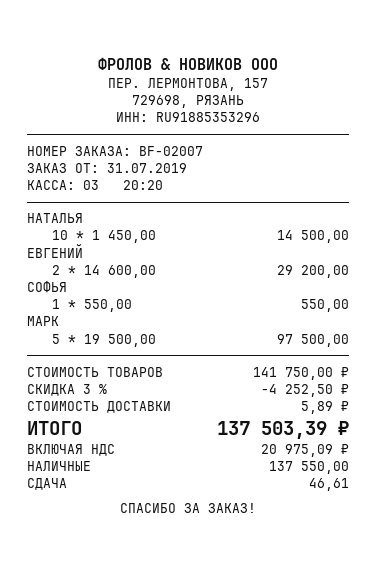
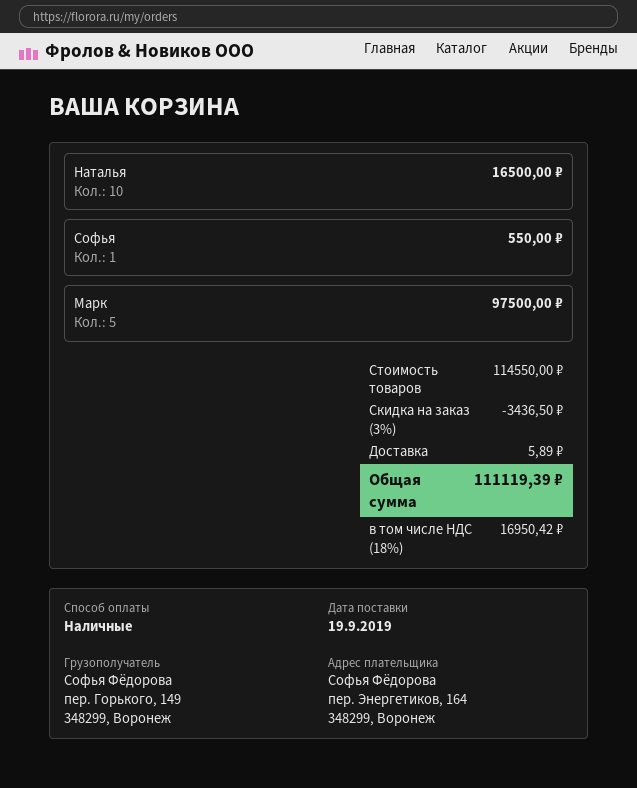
НАТАЛЬЯ: 10 for 14500.00 -> 10 for 16500.00
ЕВГЕНИЙ: 2 for 29200.00 -> none
subtotal: 141750.00 -> 114550.00
discount: 3% = 4252.50 -> 3% = 3436.50
tax: 20975.09 -> 16950.42
total: 137503.39 -> 111119.39

